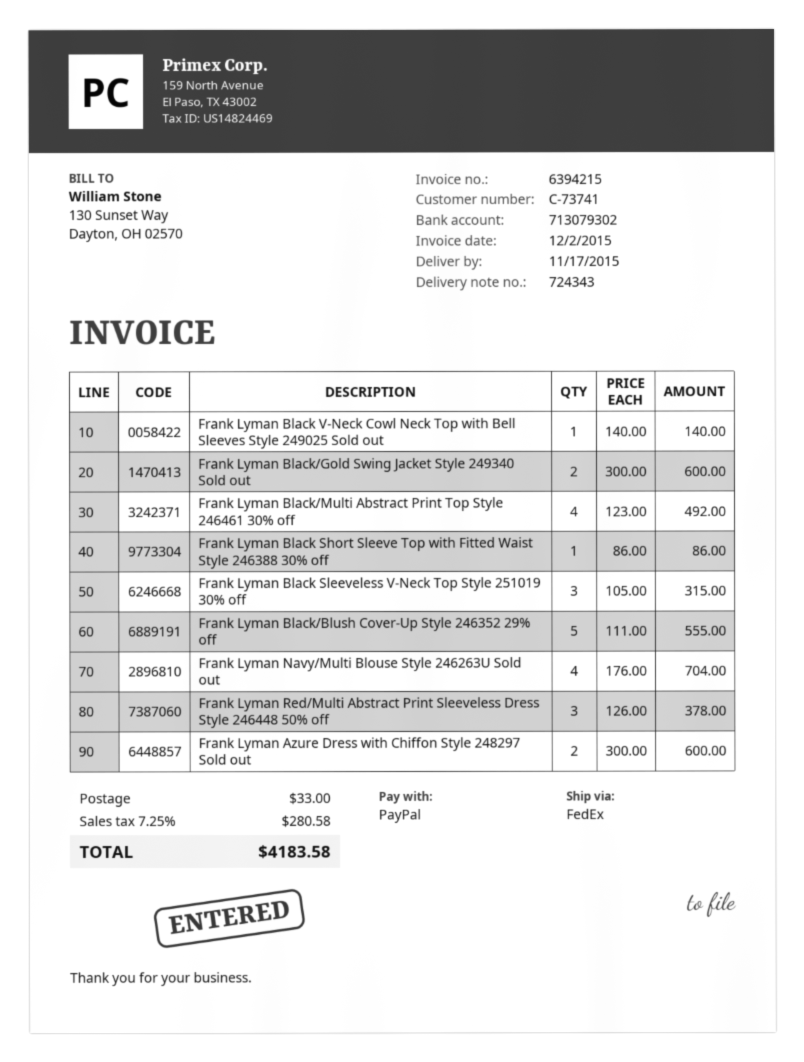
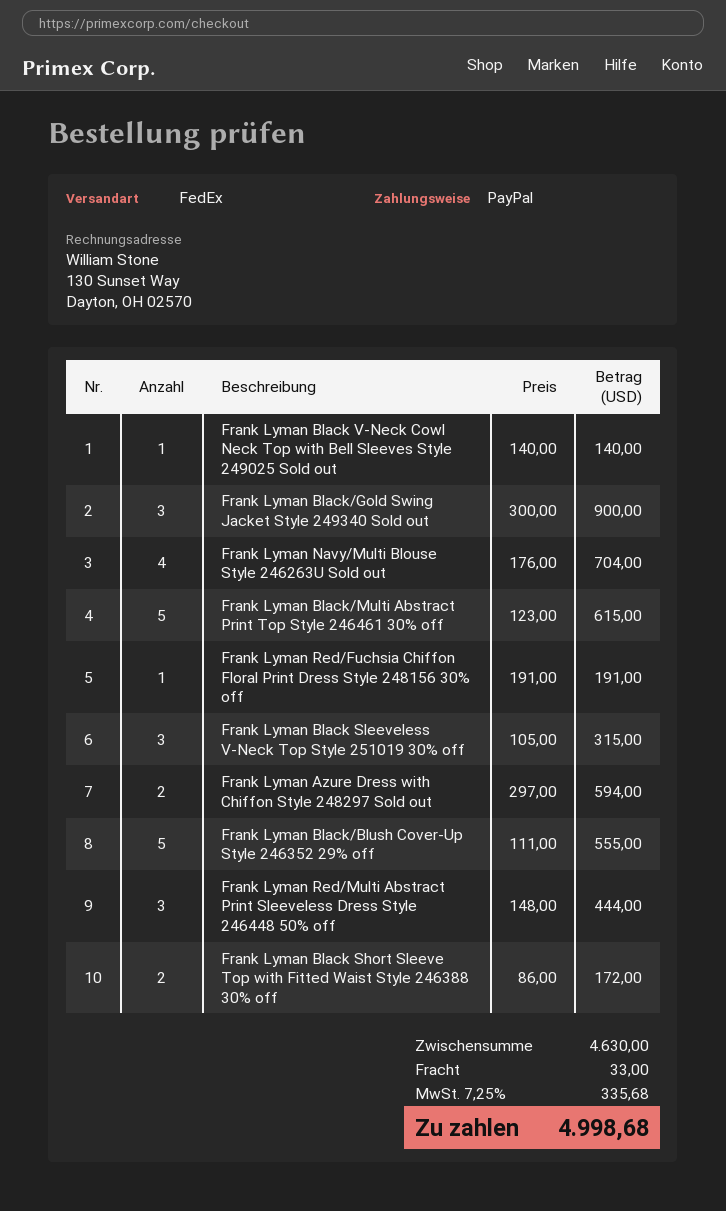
Frank Lyman Black/Gold Swing Jacket Style 249340 Sold out: 2 x 300.00 = 600.00 -> 3 x 300.00 = 900.00
Frank Lyman Black/Multi Abstract Print Top Style 246461 30% off: 4 x 123.00 = 492.00 -> 5 x 123.00 = 615.00
Frank Lyman Black Short Sleeve Top with Fitted Waist Style 246388 30% off: 1 x 86.00 = 86.00 -> 2 x 86.00 = 172.00
Frank Lyman Red/Multi Abstract Print Sleeveless Dress Style 246448 50% off: 3 x 126.00 = 378.00 -> 3 x 148.00 = 444.00
Frank Lyman Azure Dress with Chiffon Style 248297 Sold out: 2 x 300.00 = 600.00 -> 2 x 297.00 = 594.00
Frank Lyman Red/Fuchsia Chiffon Floral Print Dress Style 248156 30% off: none -> 1 x 191.00 = 191.00
tax: 7.25% = 280.58 -> 7.25% = 335.68
total: 4183.58 -> 4998.68

